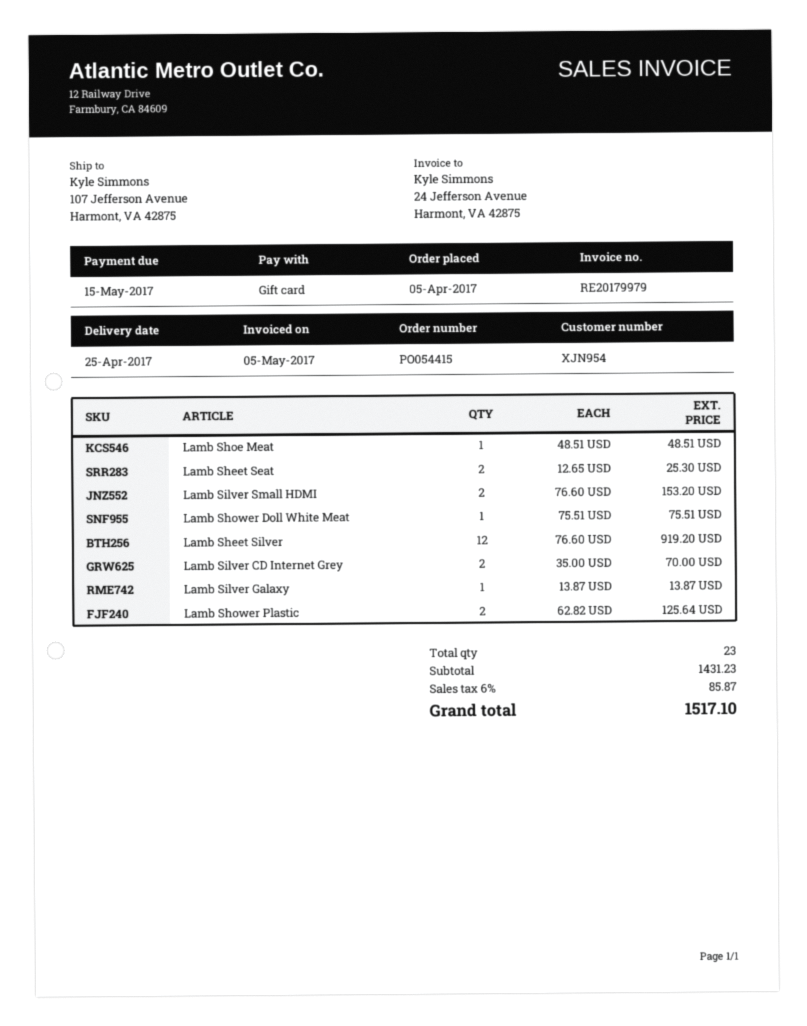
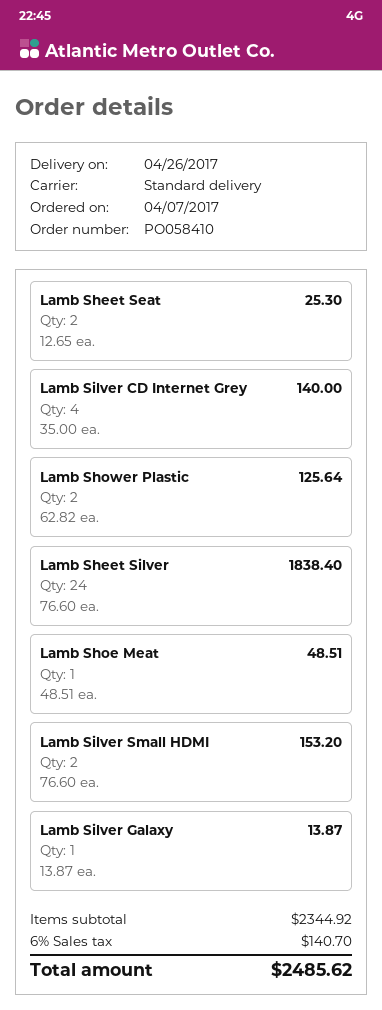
order number: PO054415 -> PO058410
order date: 2017-04-05 -> 2017-04-07
delivery date: 2017-04-25 -> 2017-04-26
Lamb Shower Doll White Meat: 1 x 75.51 = 75.51 -> none
Lamb Sheet Silver: 12 x 76.60 = 919.20 -> 24 x 76.60 = 1838.40
Lamb Silver CD Internet Grey: 2 x 35.00 = 70.00 -> 4 x 35.00 = 140.00
subtotal: 1431.23 -> 2344.92
tax: 6% = 85.87 -> 6% = 140.70
total: 1517.10 -> 2485.62

